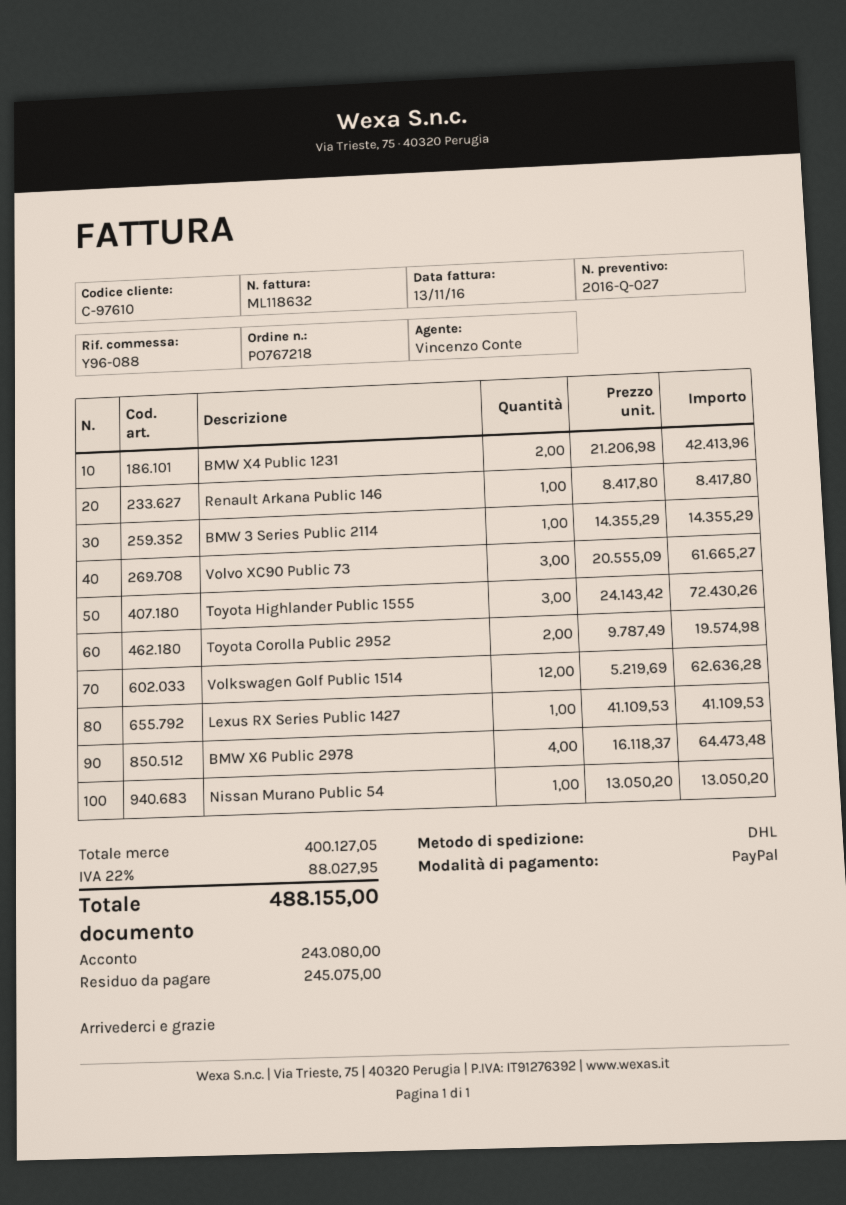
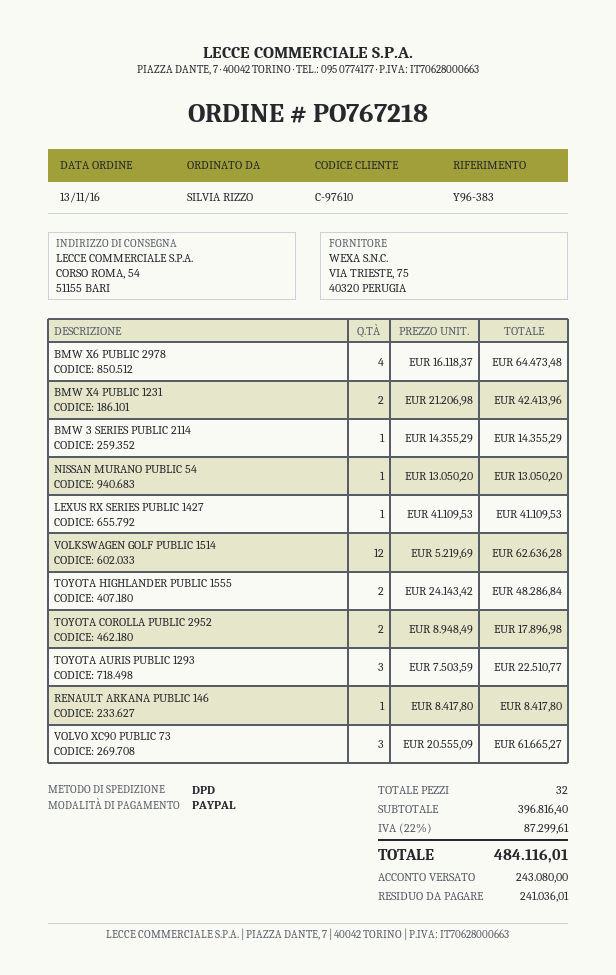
reference: Y96-088 -> Y96-383
shipping method: DHL -> DPD
Toyota Highlander Public 1555: 3 x 24143.42 = 72430.26 -> 2 x 24143.42 = 48286.84
Toyota Corolla Public 2952: 2 x 9787.49 = 19574.98 -> 2 x 8948.49 = 17896.98
TOYOTA AURIS PUBLIC 1293: none -> 3 x 7503.59 = 22510.77
subtotal: 400127.05 -> 396816.40
tax: 22% = 88027.95 -> 22% = 87299.61
total: 488155.00 -> 484116.01
balance: 245075.00 -> 241036.01

